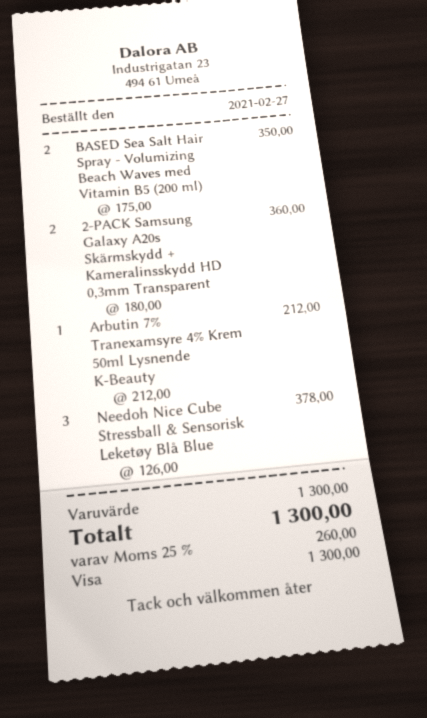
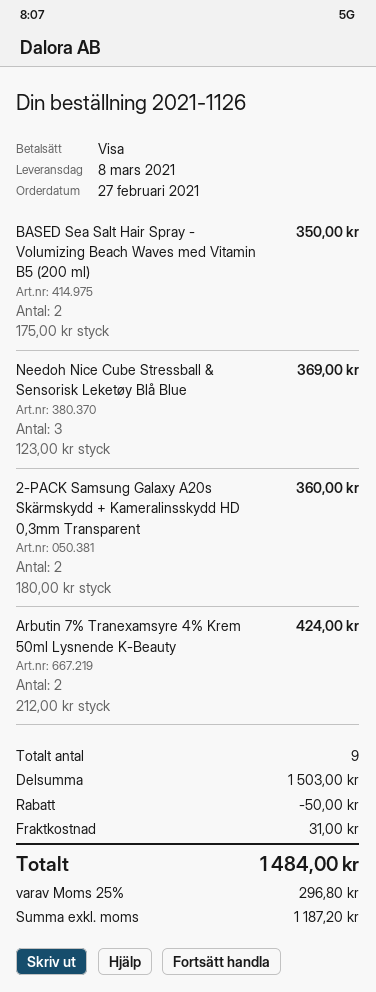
Arbutin 7% Tranexamsyre 4% Krem 50ml Lysnende K-Beauty: 1 x 212.00 = 212.00 -> 2 x 212.00 = 424.00
Needoh Nice Cube Stressball & Sensorisk Leketøy Blå Blue: 3 x 126.00 = 378.00 -> 3 x 123.00 = 369.00
subtotal: 1300.00 -> 1503.00
discount: none -> 50.00
shipping: none -> 31.00
tax: 25% = 260.00 -> 25% = 296.80
total: 1300.00 -> 1484.00

